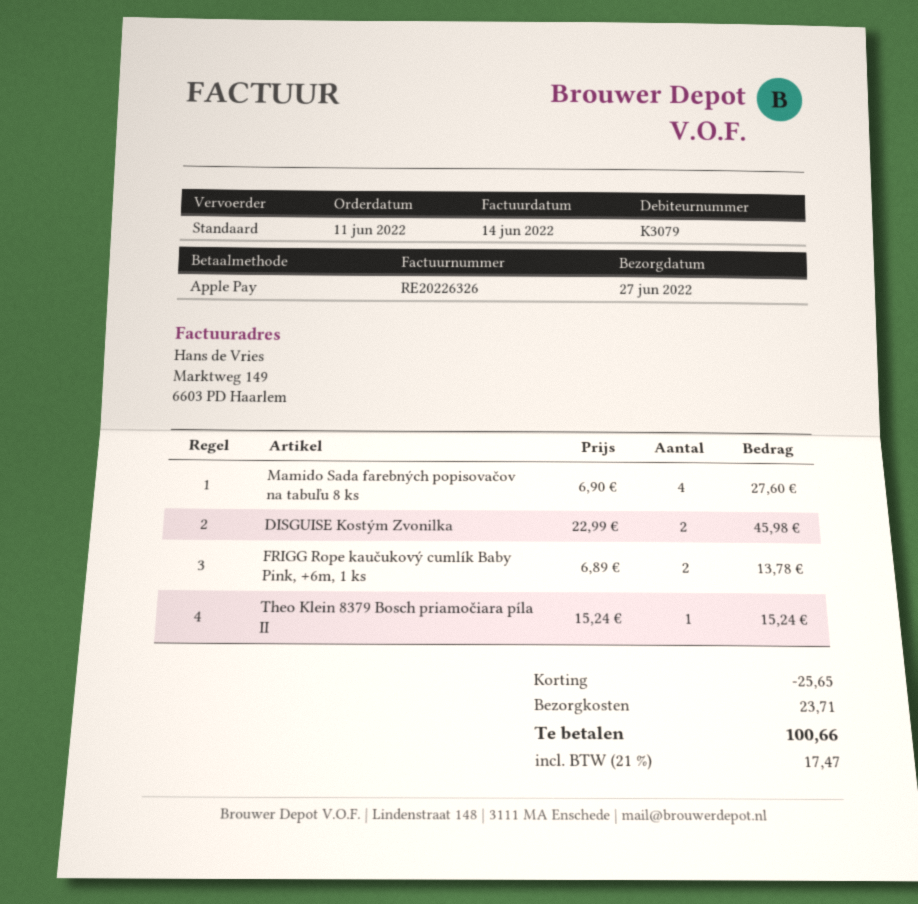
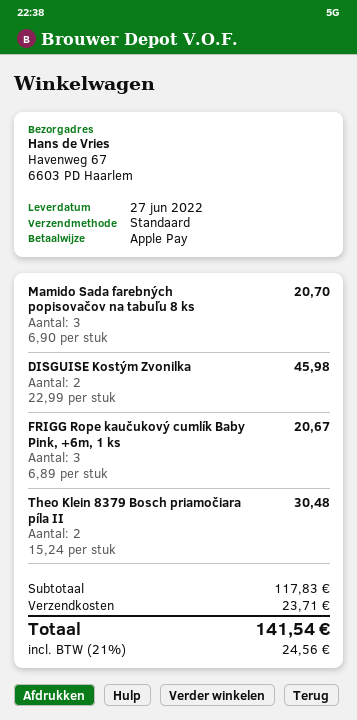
Mamido Sada farebných popisovačov na tabuľu 8 ks: 4 x 6.90 = 27.60 -> 3 x 6.90 = 20.70
FRIGG Rope kaučukový cumlík Baby Pink, +6m, 1 ks: 2 x 6.89 = 13.78 -> 3 x 6.89 = 20.67
Theo Klein 8379 Bosch priamočiara píla II: 1 x 15.24 = 15.24 -> 2 x 15.24 = 30.48
discount: 25.65 -> none
tax: 21% = 17.47 -> 21% = 24.56
total: 100.66 -> 141.54

